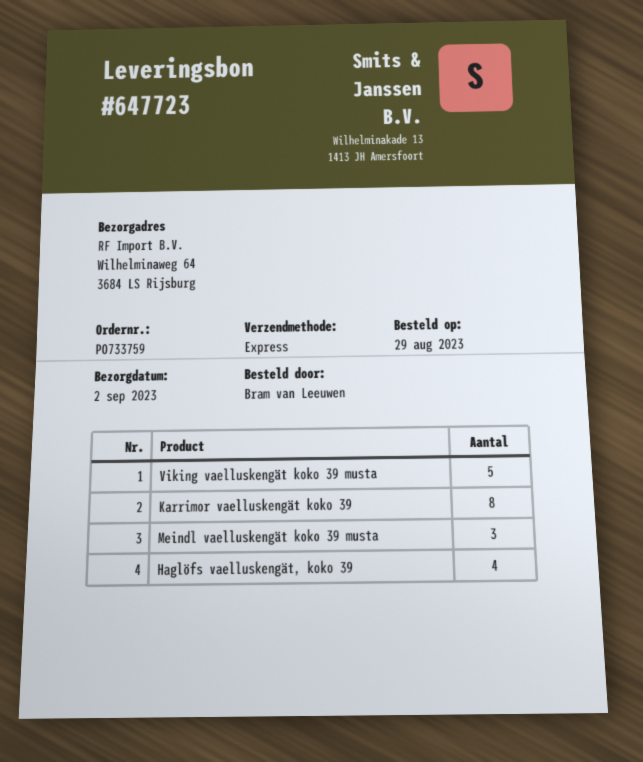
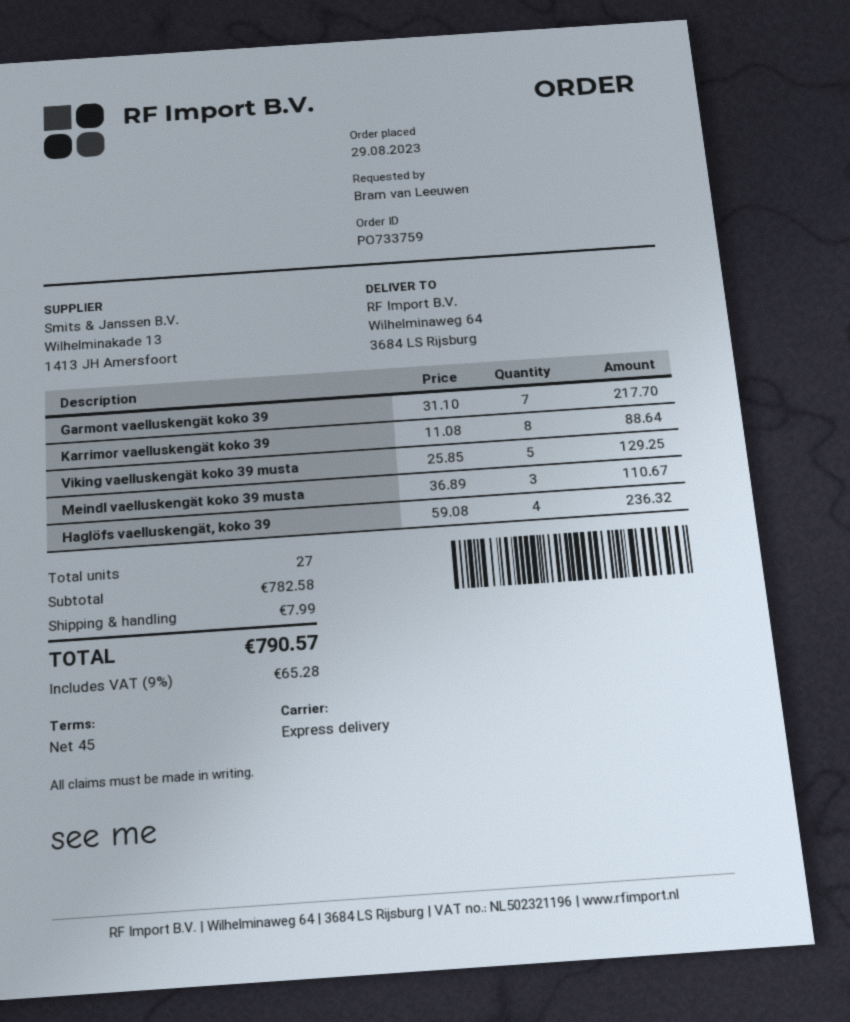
Garmont vaelluskengät koko 39: none -> 7

